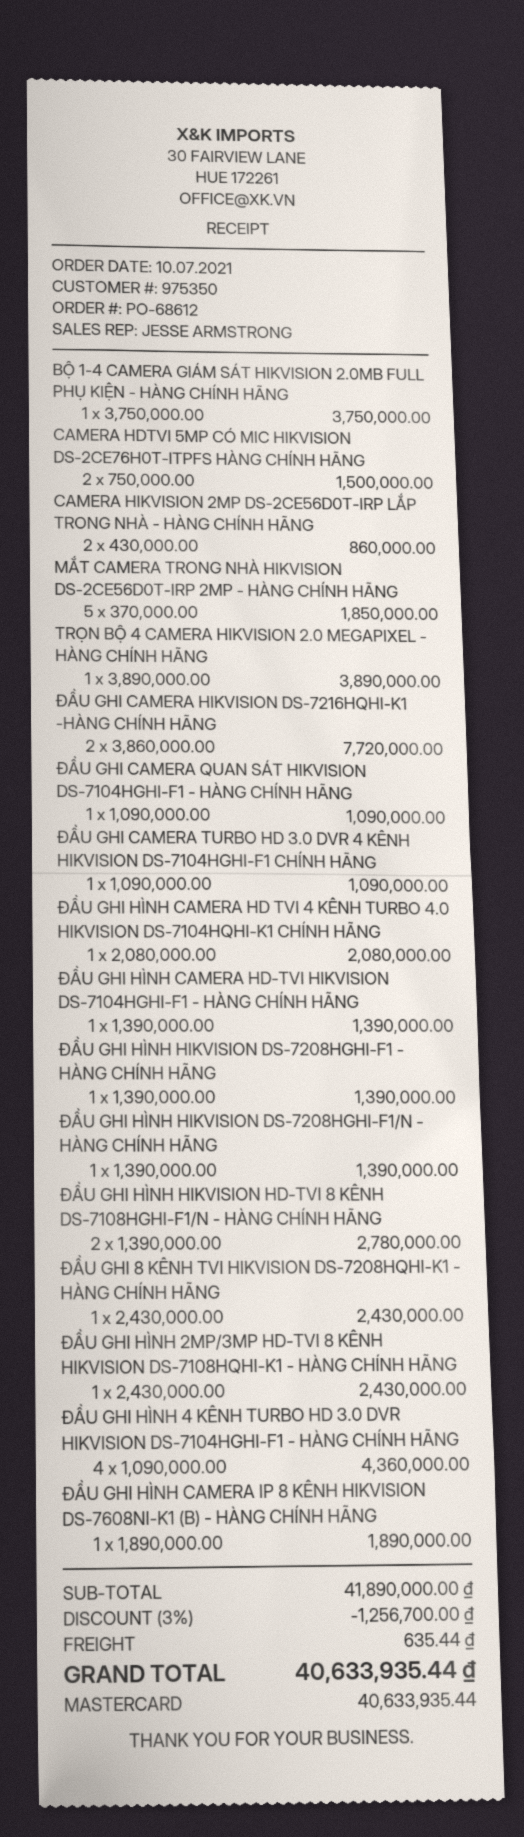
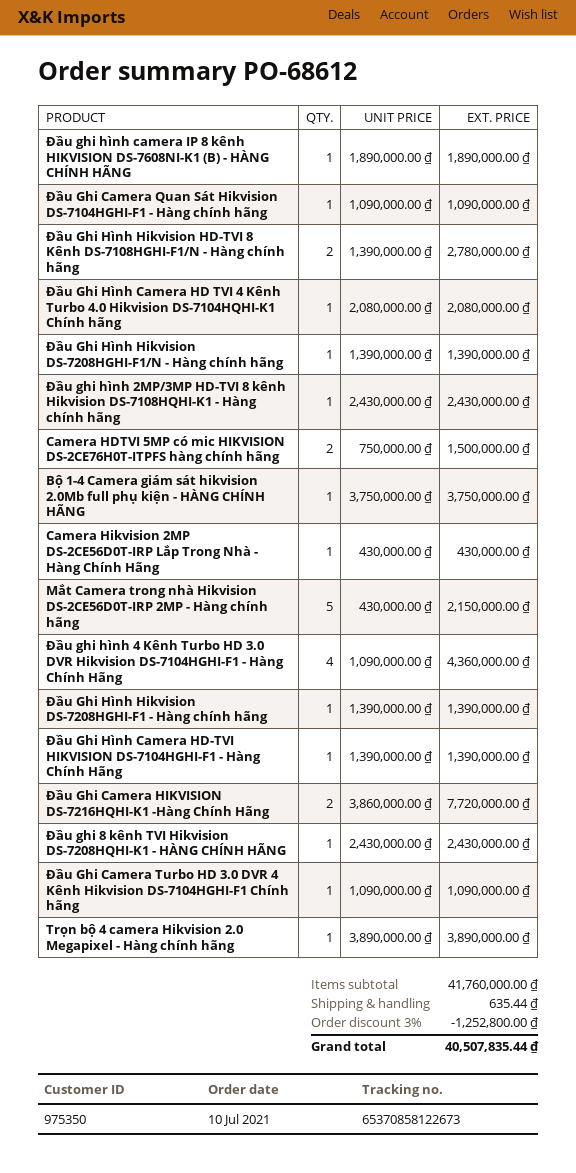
CAMERA HIKVISION 2MP DS-2CE56D0T-IRP LẮP TRONG NHÀ - HÀNG CHÍNH HÃNG: 2 x 430000.00 = 860000.00 -> 1 x 430000.00 = 430000.00
MẮT CAMERA TRONG NHÀ HIKVISION DS-2CE56D0T-IRP 2MP - HÀNG CHÍNH HÃNG: 5 x 370000.00 = 1850000.00 -> 5 x 430000.00 = 2150000.00
subtotal: 41890000.00 -> 41760000.00
discount: 3% = 1256700.00 -> 3% = 1252800.00
total: 40633935.44 -> 40507835.44

